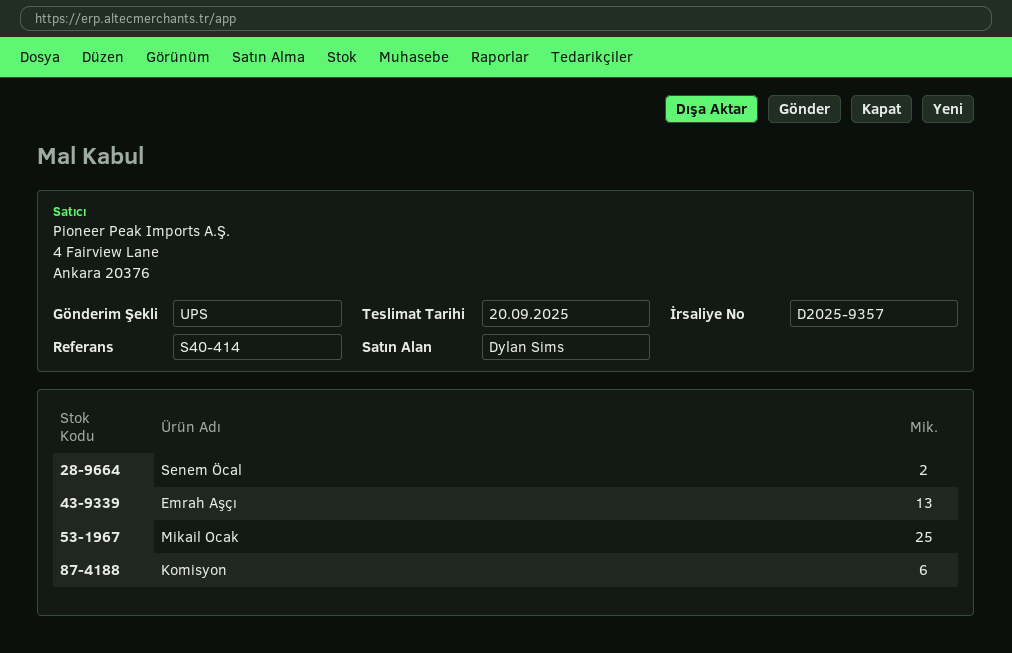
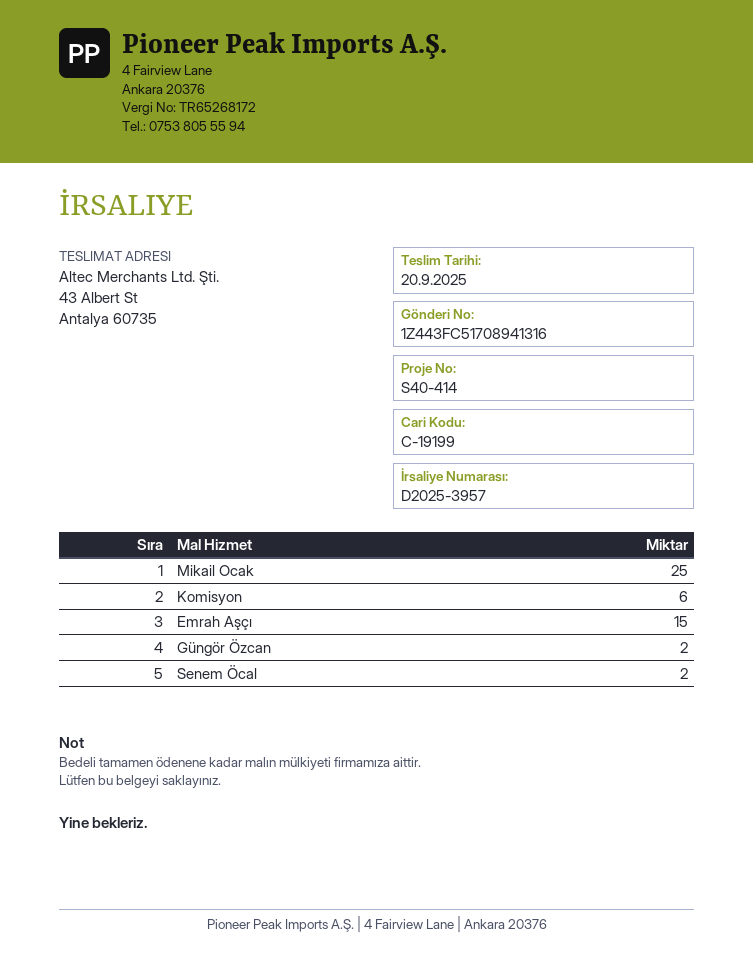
delivery note number: D2025-9357 -> D2025-3957
Emrah Aşçı: 13 -> 15
Güngör Özcan: none -> 2

